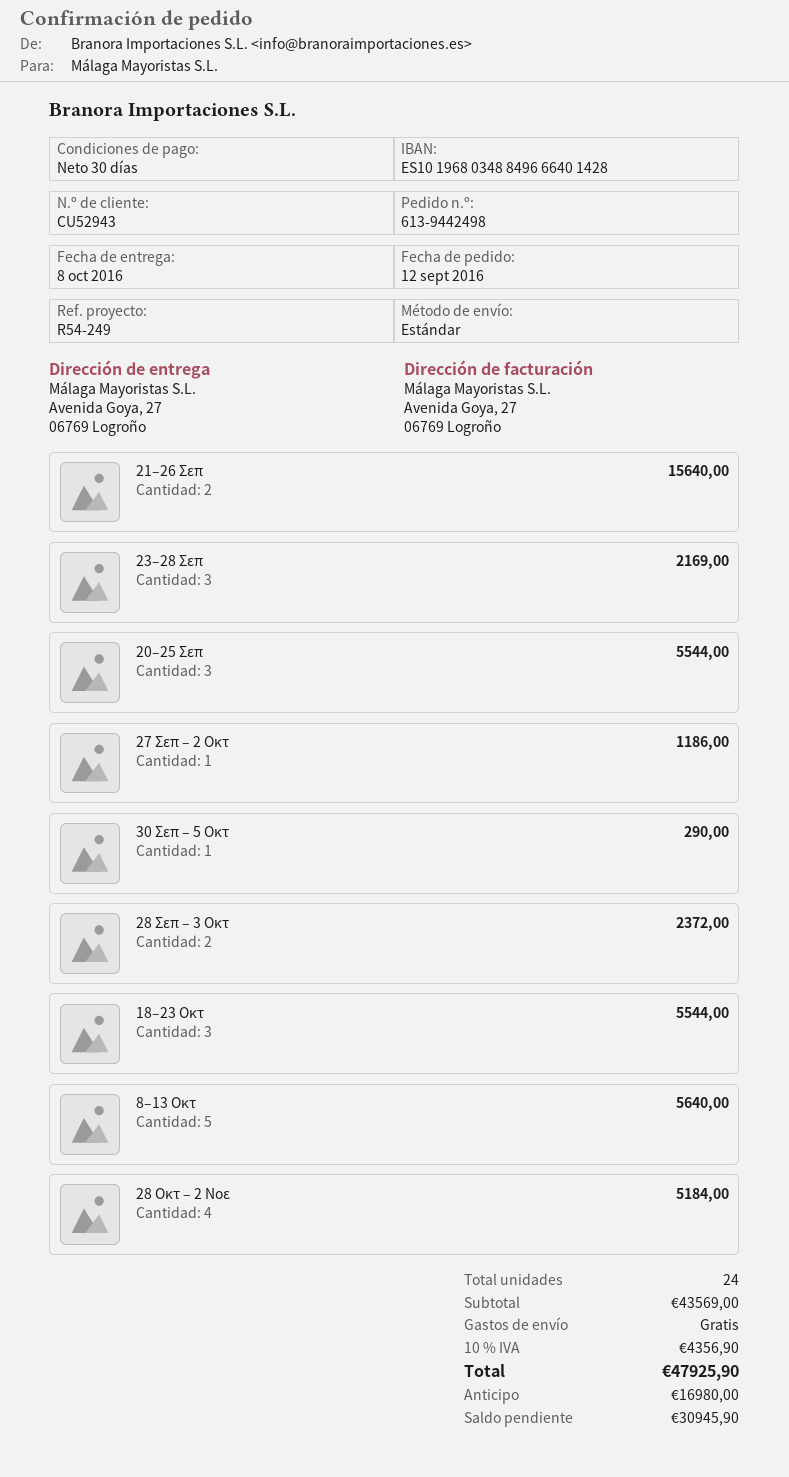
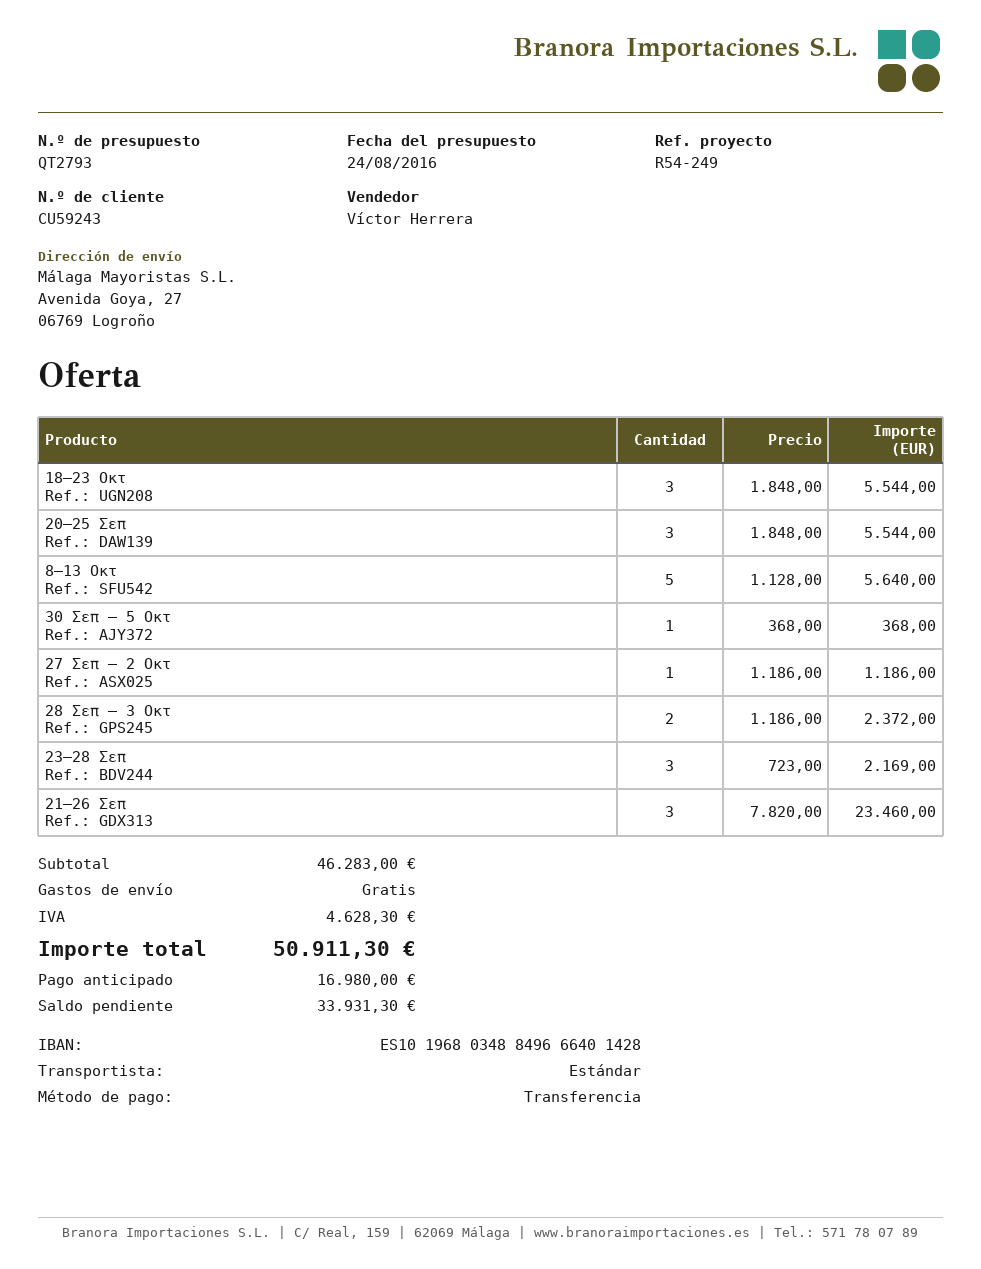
customer number: CU52943 -> CU59243
21–26 Σεπ: 2 for 15640.00 -> 3 for 23460.00
30 Σεπ – 5 Οκτ: 1 for 290.00 -> 1 for 368.00
28 Οκτ – 2 Νοε: 4 for 5184.00 -> none
subtotal: 43569.00 -> 46283.00
tax: 4356.90 -> 4628.30
total: 47925.90 -> 50911.30
balance: 30945.90 -> 33931.30

